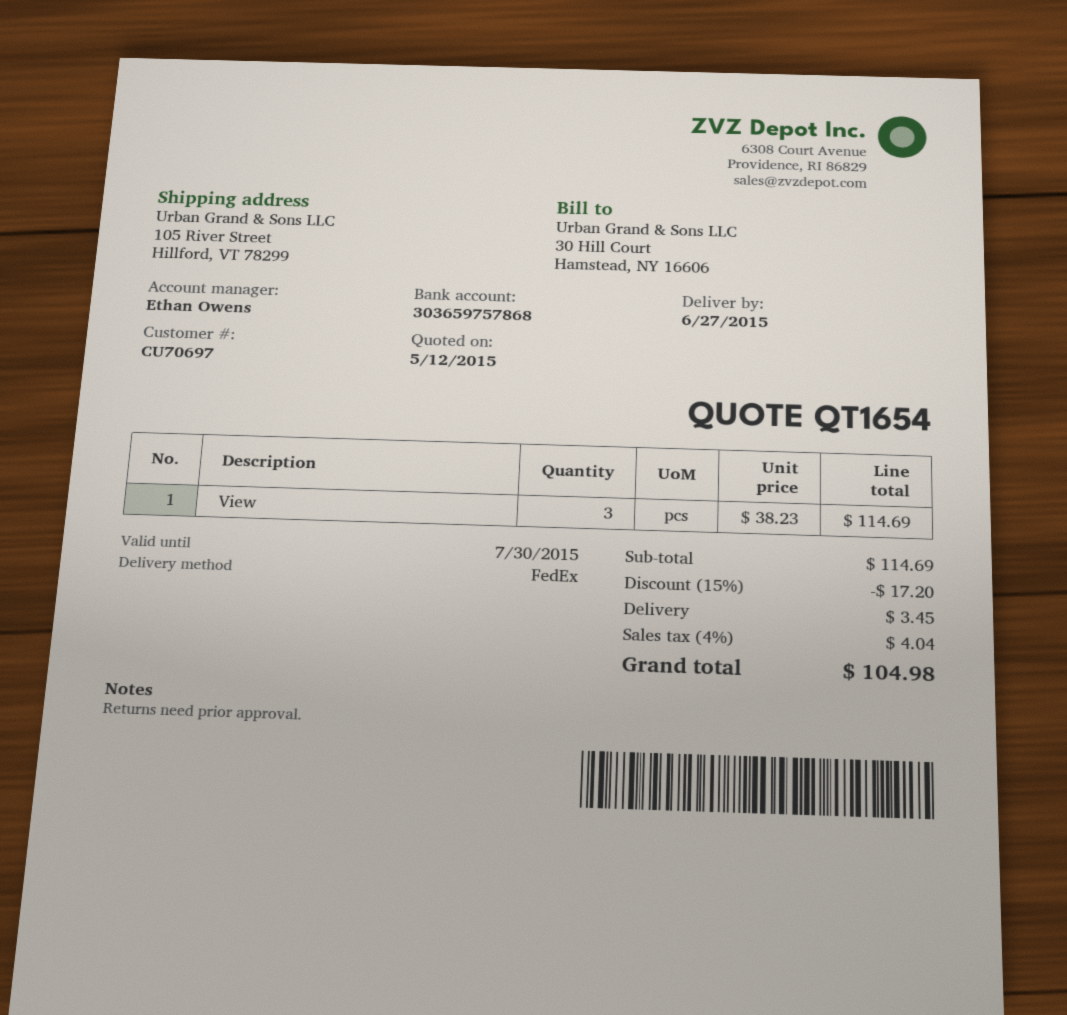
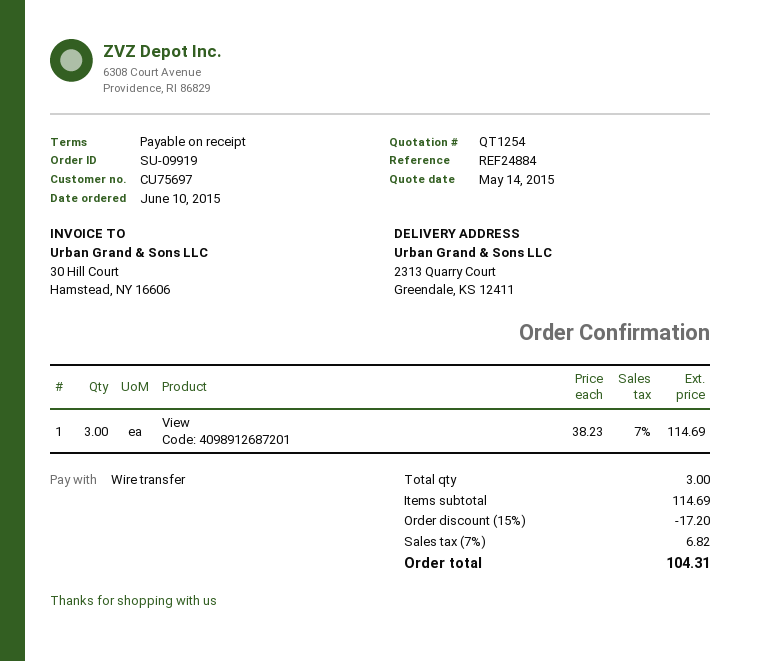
quote number: QT1654 -> QT1254
quote date: 2015-05-12 -> 2015-05-14
customer number: CU70697 -> CU75697
ship to: 105 River Street, Hillford, VT 78299 -> 2313 Quarry Court, Greendale, KS 12411
shipping: 3.45 -> none
tax: 4% = 4.04 -> 7% = 6.82
total: 104.98 -> 104.31

